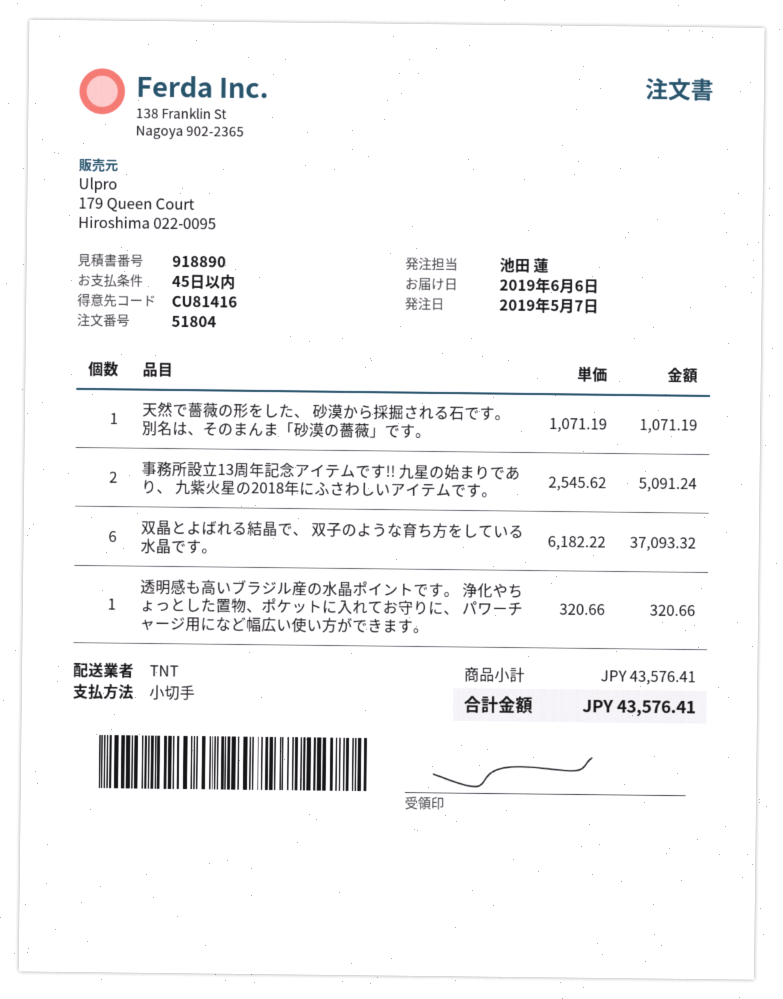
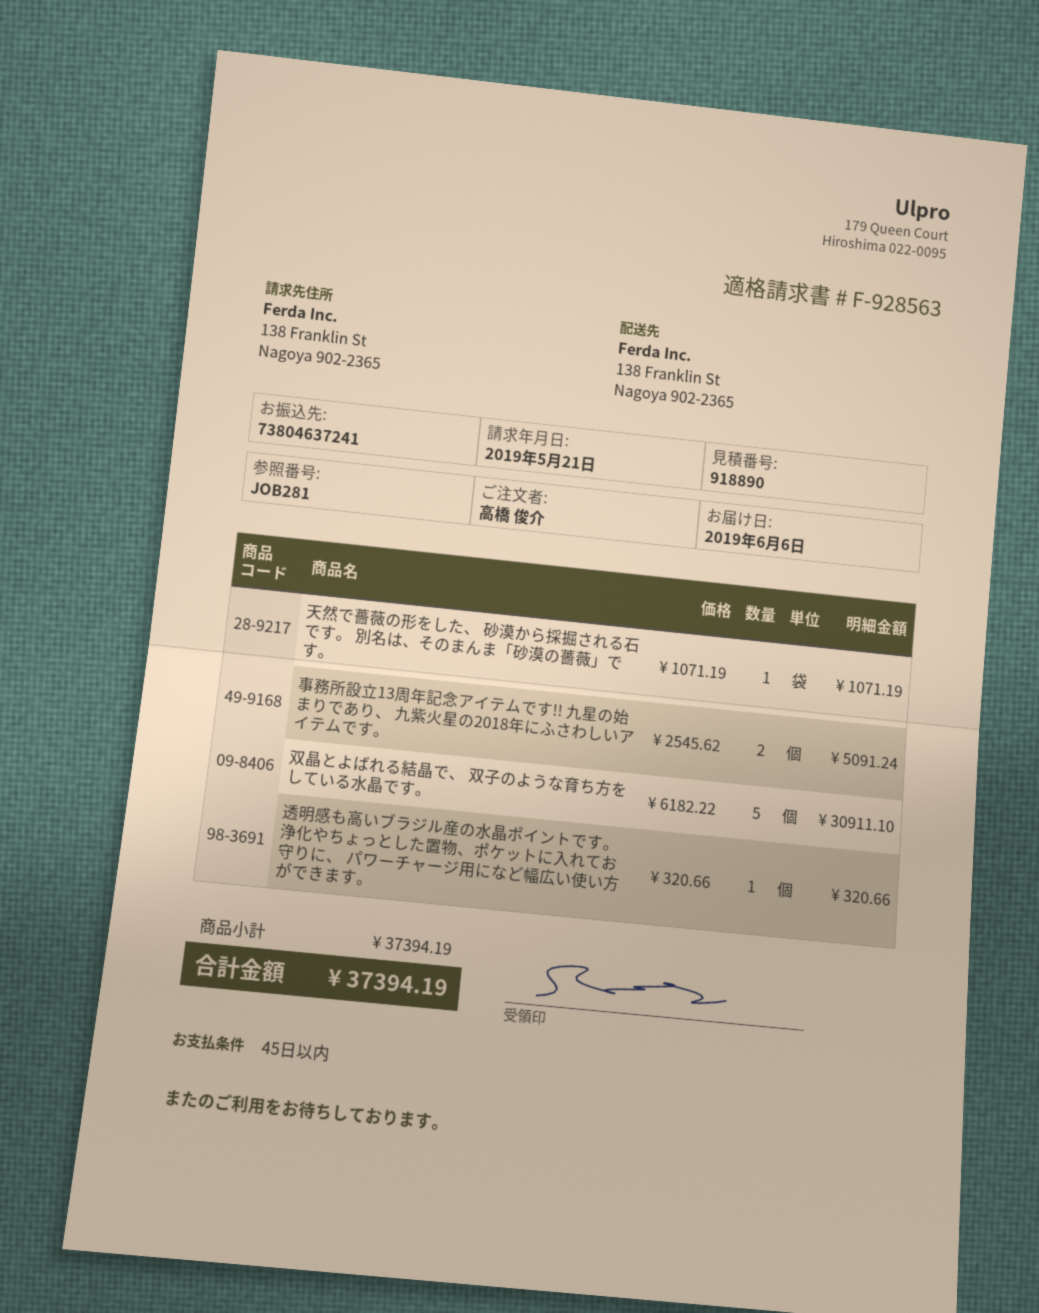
ordered by: 池田 蓮 -> 高橋 俊介
双晶とよばれる結晶で、 双子のような育ち方をしている水晶です。: 6 x 6182.22 = 37093.32 -> 5 x 6182.22 = 30911.10
subtotal: 43576.41 -> 37394.19
total: 43576.41 -> 37394.19

